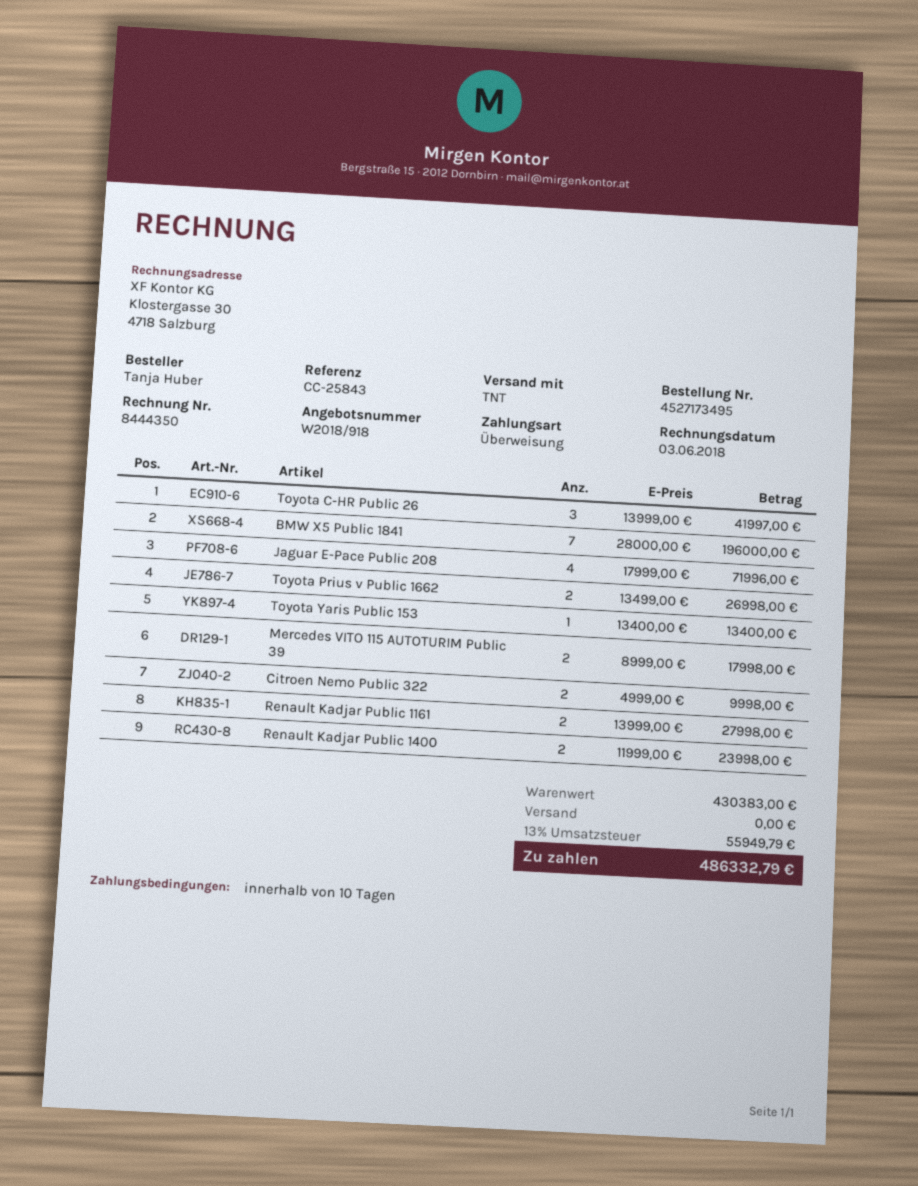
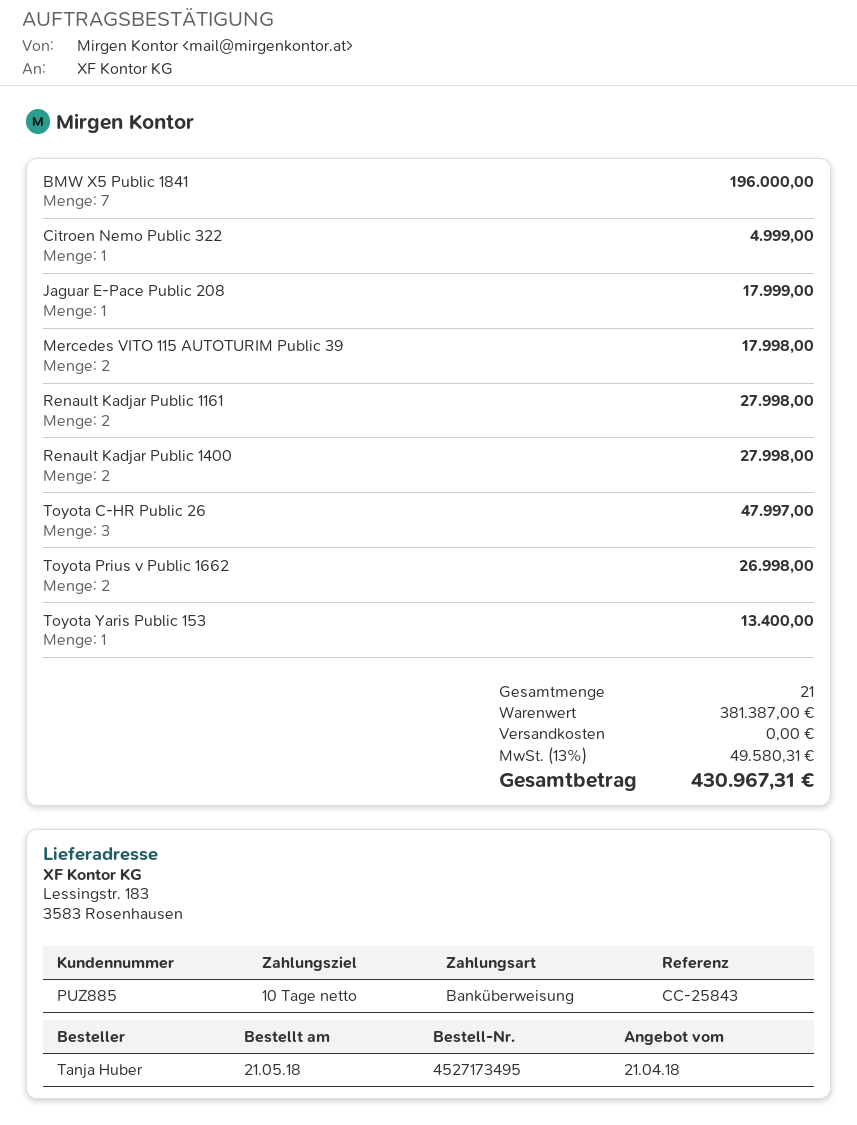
Toyota C-HR Public 26: 3 for 41997.00 -> 3 for 47997.00
Jaguar E-Pace Public 208: 4 for 71996.00 -> 1 for 17999.00
Citroen Nemo Public 322: 2 for 9998.00 -> 1 for 4999.00
Renault Kadjar Public 1400: 2 for 23998.00 -> 2 for 27998.00
subtotal: 430383.00 -> 381387.00
tax: 13% = 55949.79 -> 13% = 49580.31
total: 486332.79 -> 430967.31

